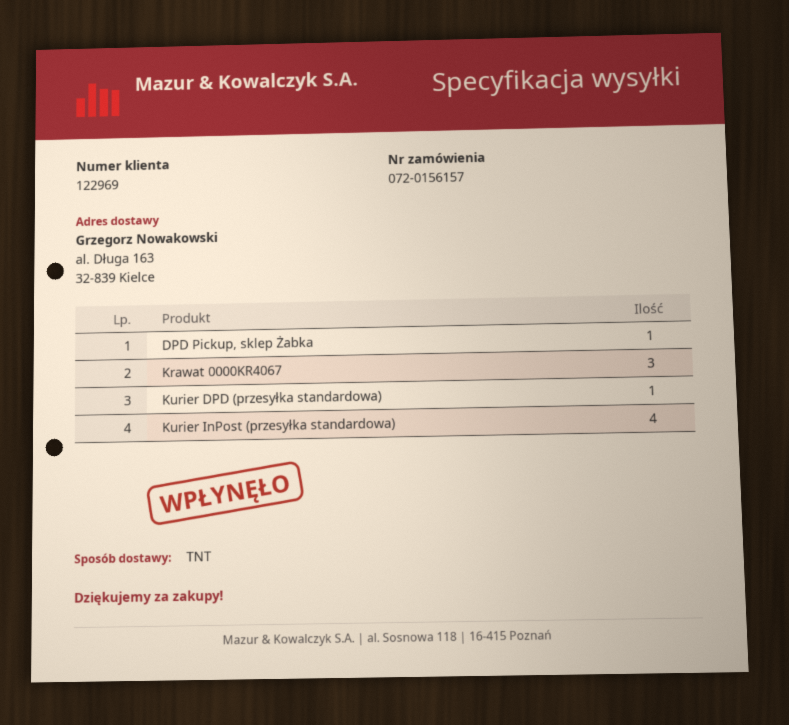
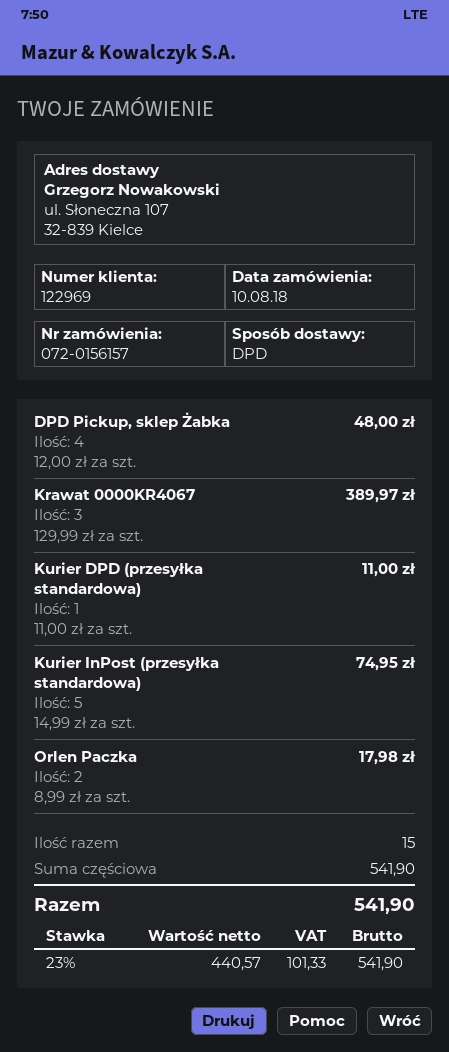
shipping method: TNT -> DPD
ship to: al. Długa 163, 32-839 Kielce -> ul. Słoneczna 107, 32-839 Kielce
DPD Pickup, sklep Żabka: 1 -> 4
Kurier InPost (przesyłka standardowa): 4 -> 5
Orlen Paczka: none -> 2

